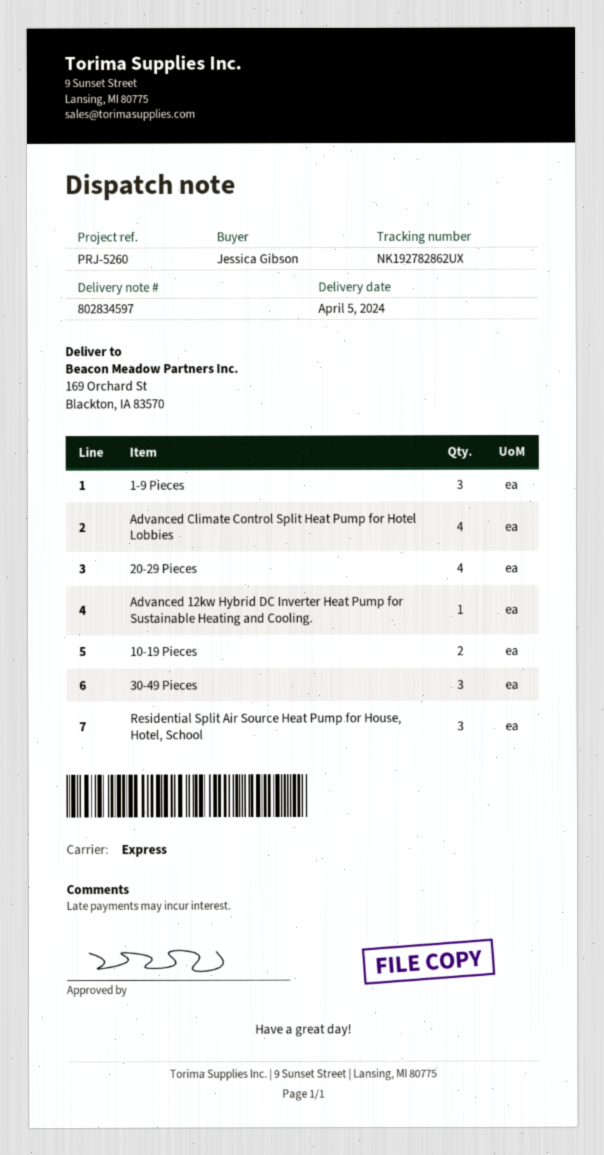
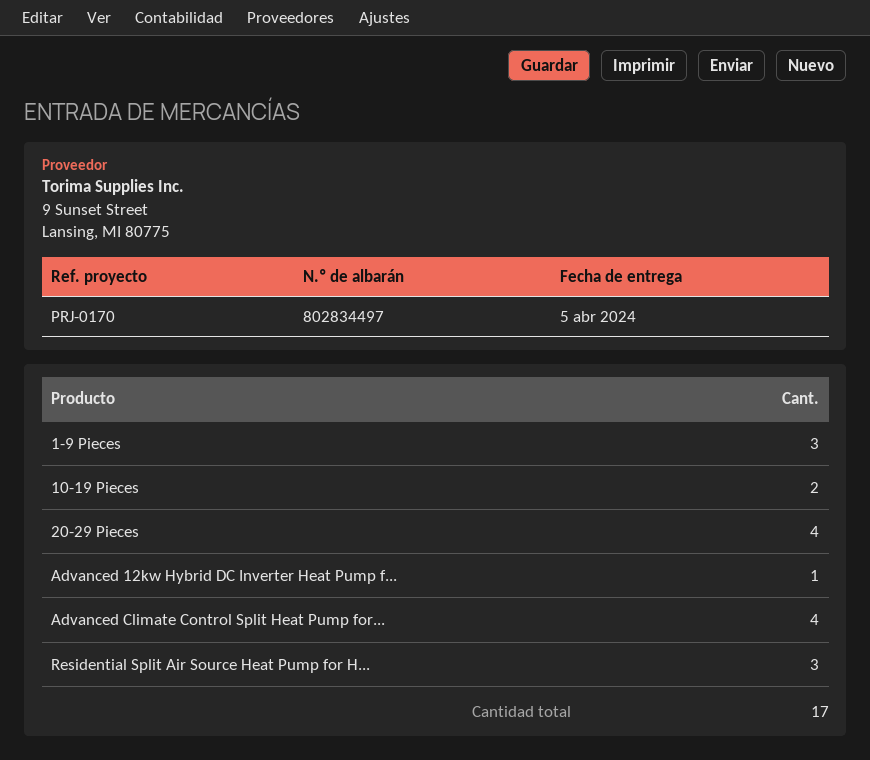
delivery note number: 802834597 -> 802834497
reference: PRJ-5260 -> PRJ-0170
30-49 Pieces: 3 -> none

